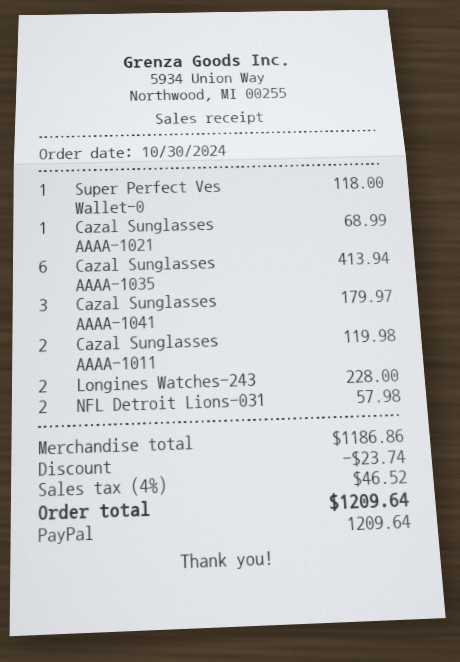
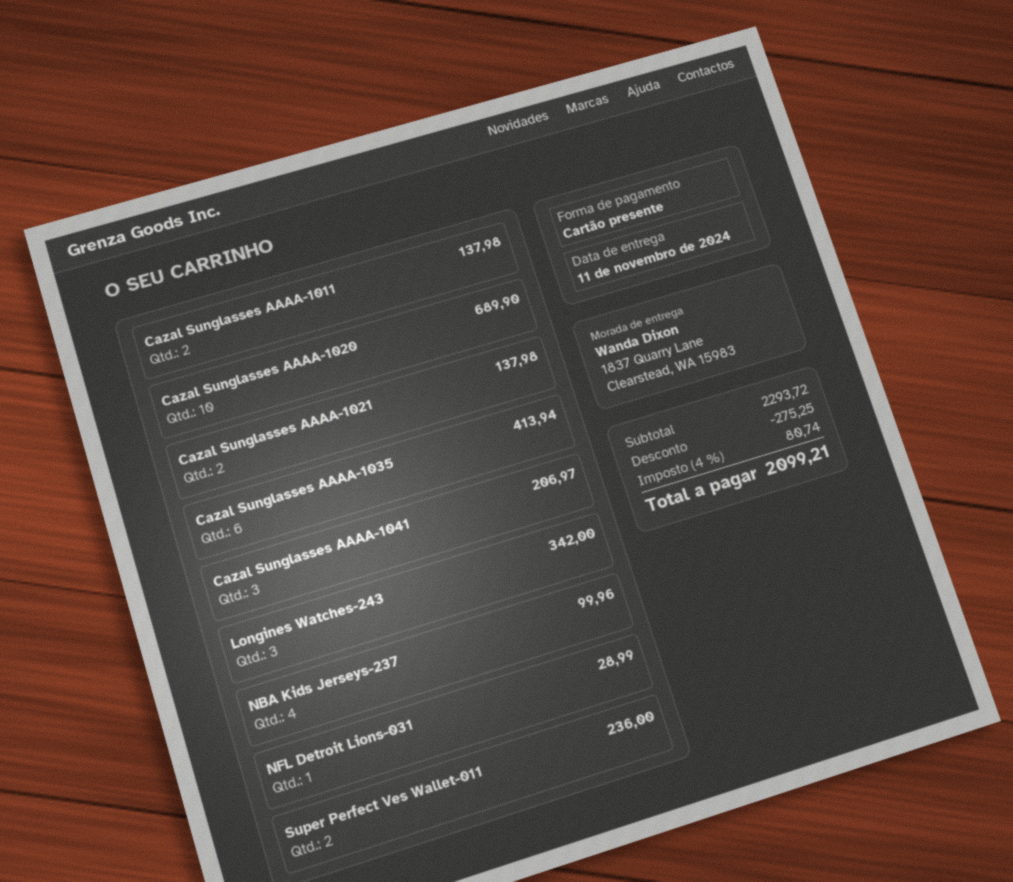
payment method: PayPal -> gift card
Super Perfect Ves Wallet-0: 1 for 118.00 -> 2 for 236.00
Cazal Sunglasses AAAA-1021: 1 for 68.99 -> 2 for 137.98
Cazal Sunglasses AAAA-1041: 3 for 179.97 -> 3 for 206.97
Cazal Sunglasses AAAA-1011: 2 for 119.98 -> 2 for 137.98
Longines Watches-243: 2 for 228.00 -> 3 for 342.00
NFL Detroit Lions-031: 2 for 57.98 -> 1 for 28.99
Cazal Sunglasses AAAA-1020: none -> 10 for 689.90
NBA Kids Jerseys-237: none -> 4 for 99.96
subtotal: 1186.86 -> 2293.72
discount: 23.74 -> 275.25
tax: 4% = 46.52 -> 4% = 80.74
total: 1209.64 -> 2099.21

